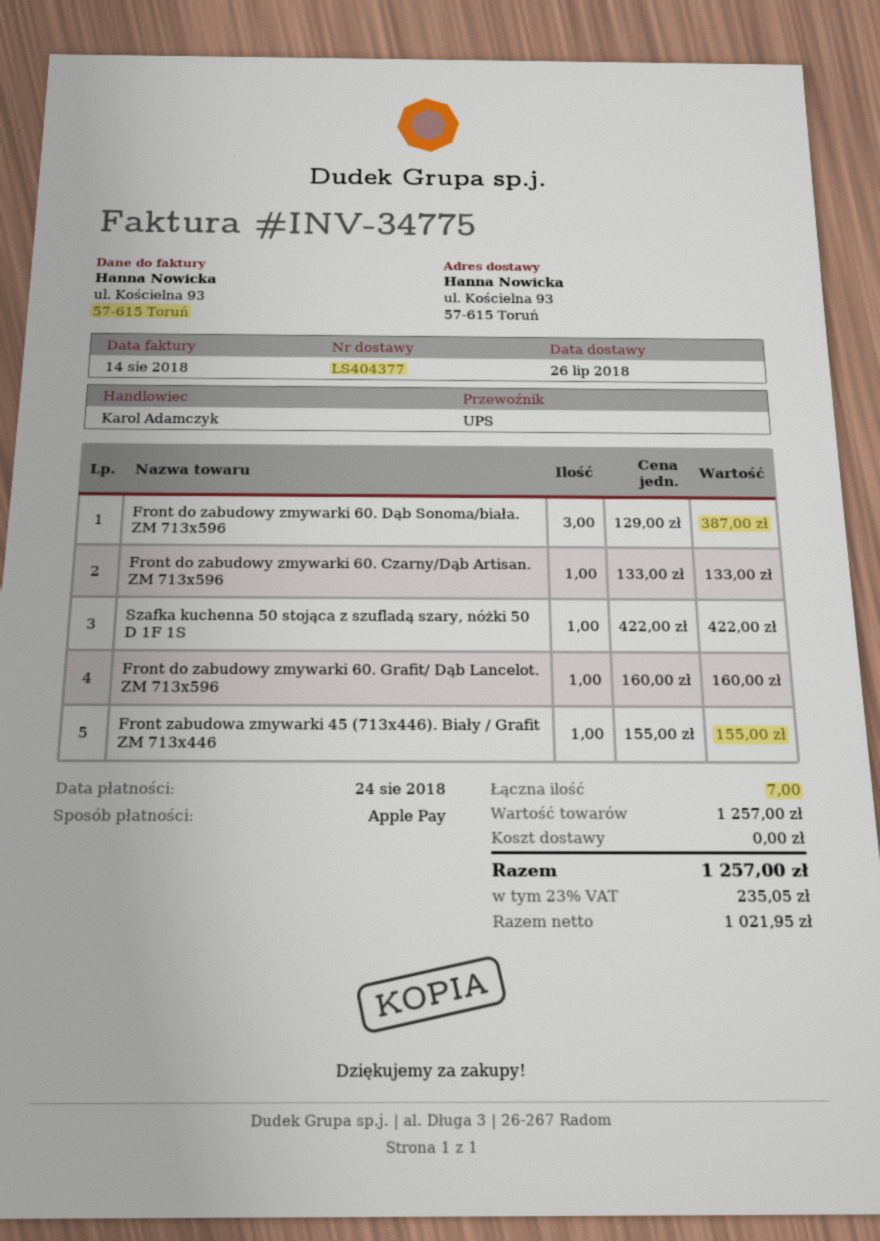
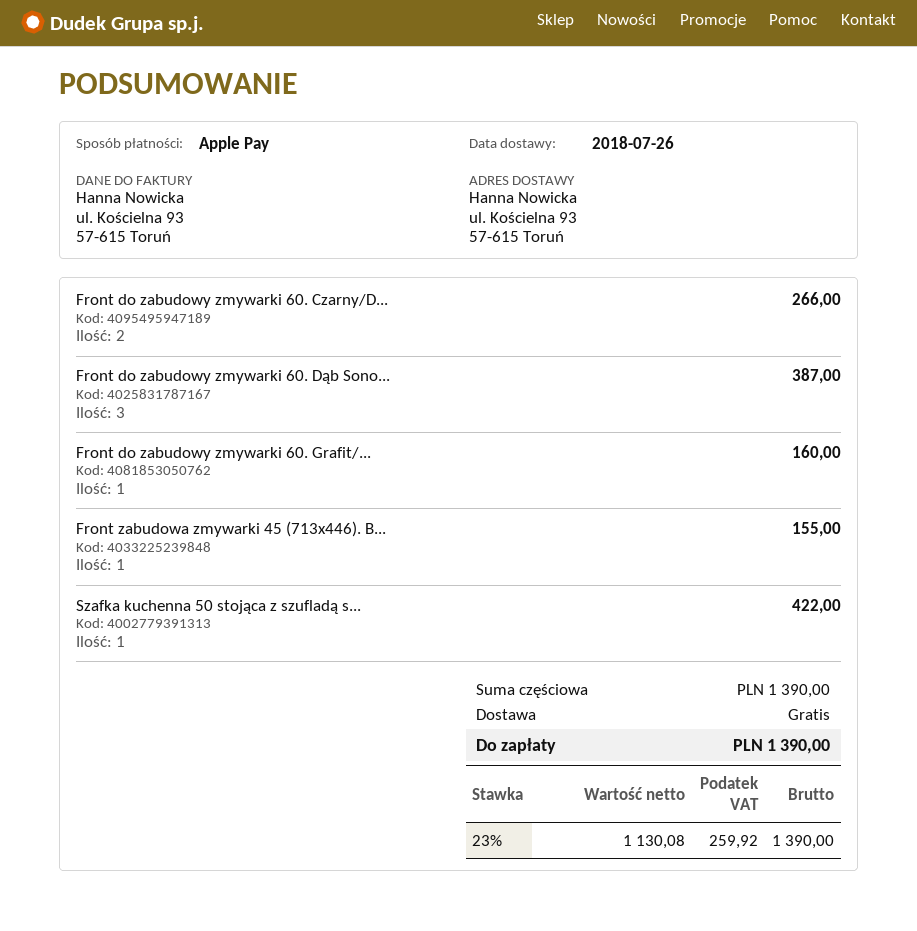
Front do zabudowy zmywarki 60. Czarny/Dąb Artisan. ZM 713x596: 1 for 133.00 -> 2 for 266.00
subtotal: 1257.00 -> 1390.00
net: 1021.95 -> 1130.08
tax: 23% = 235.05 -> 23% = 259.92
total: 1257.00 -> 1390.00

